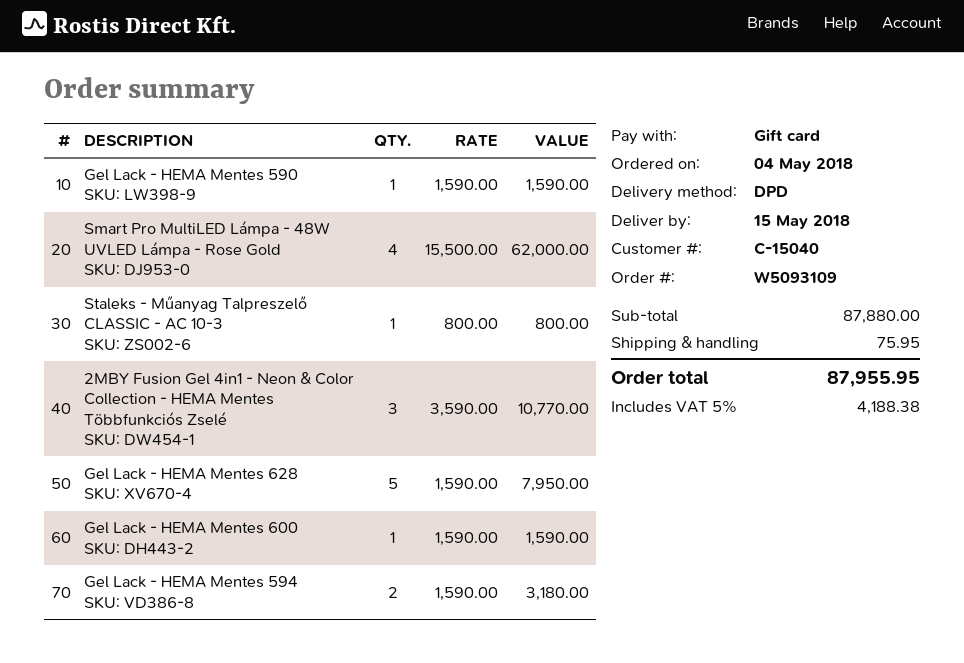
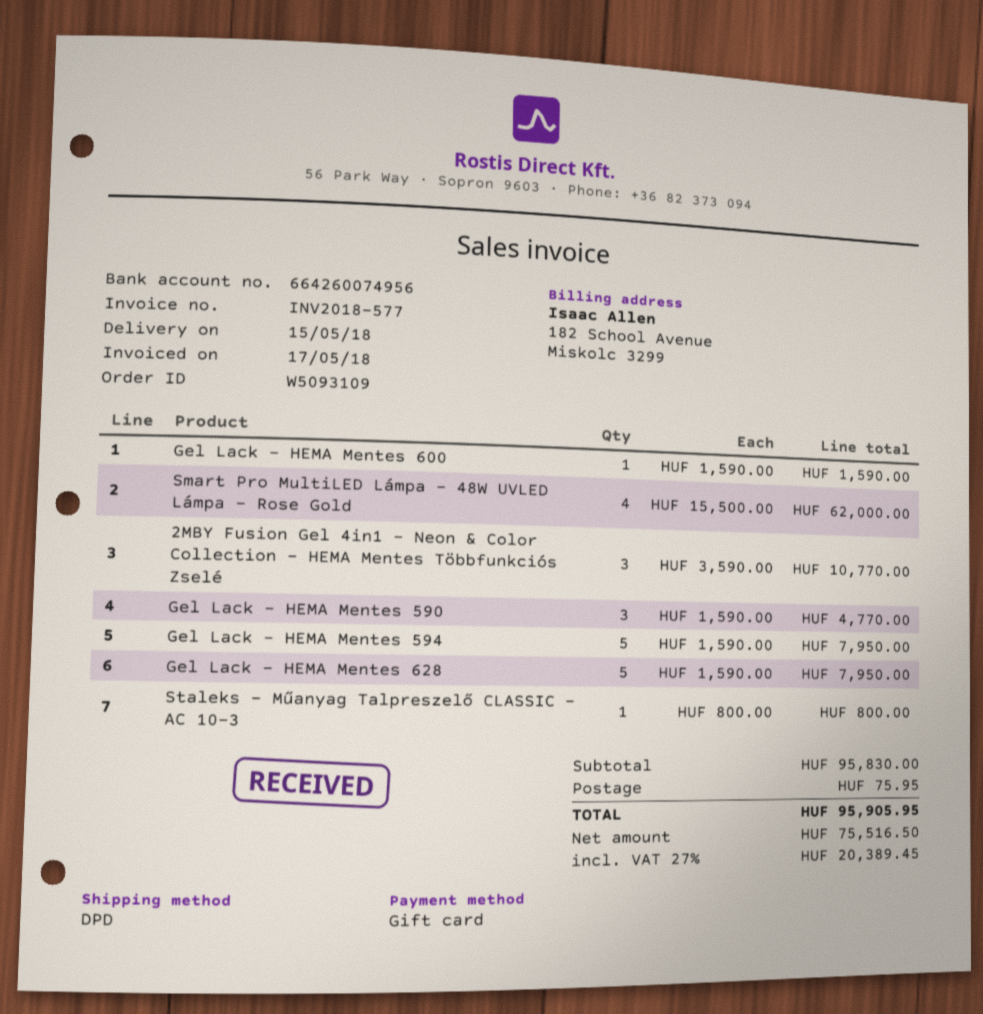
Gel Lack - HEMA Mentes 590: 1 x 1590.00 = 1590.00 -> 3 x 1590.00 = 4770.00
Gel Lack - HEMA Mentes 594: 2 x 1590.00 = 3180.00 -> 5 x 1590.00 = 7950.00
subtotal: 87880.00 -> 95830.00
tax: 5% = 4188.38 -> 27% = 20389.45
total: 87955.95 -> 95905.95

